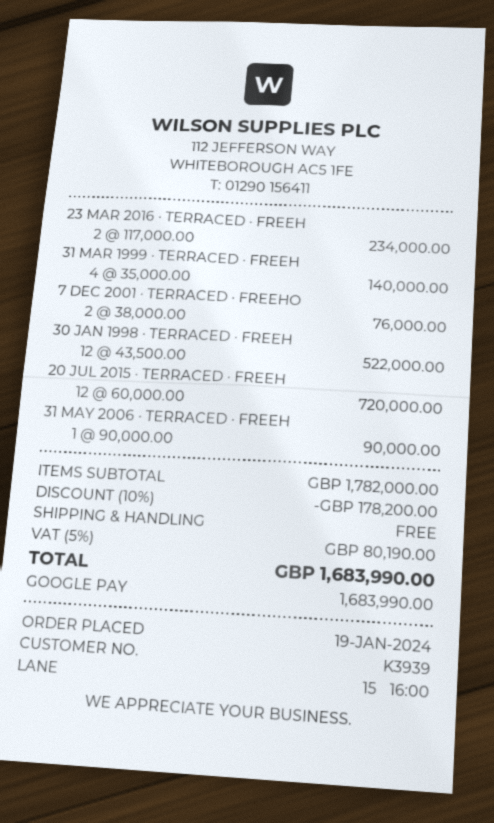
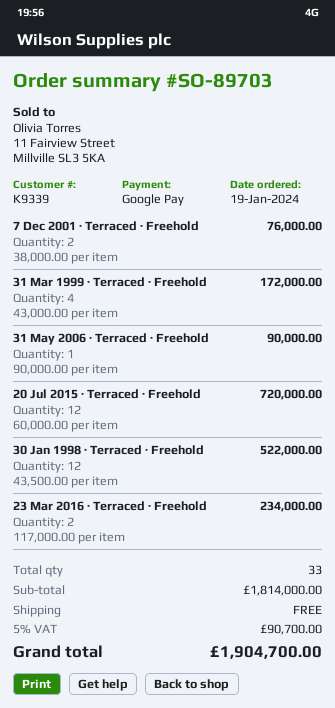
customer number: K3939 -> K9339
31 MAR 1999 · TERRACED · FREEH: 4 x 35000.00 = 140000.00 -> 4 x 43000.00 = 172000.00
subtotal: 1782000.00 -> 1814000.00
discount: 10% = 178200.00 -> none
tax: 5% = 80190.00 -> 5% = 90700.00
total: 1683990.00 -> 1904700.00

